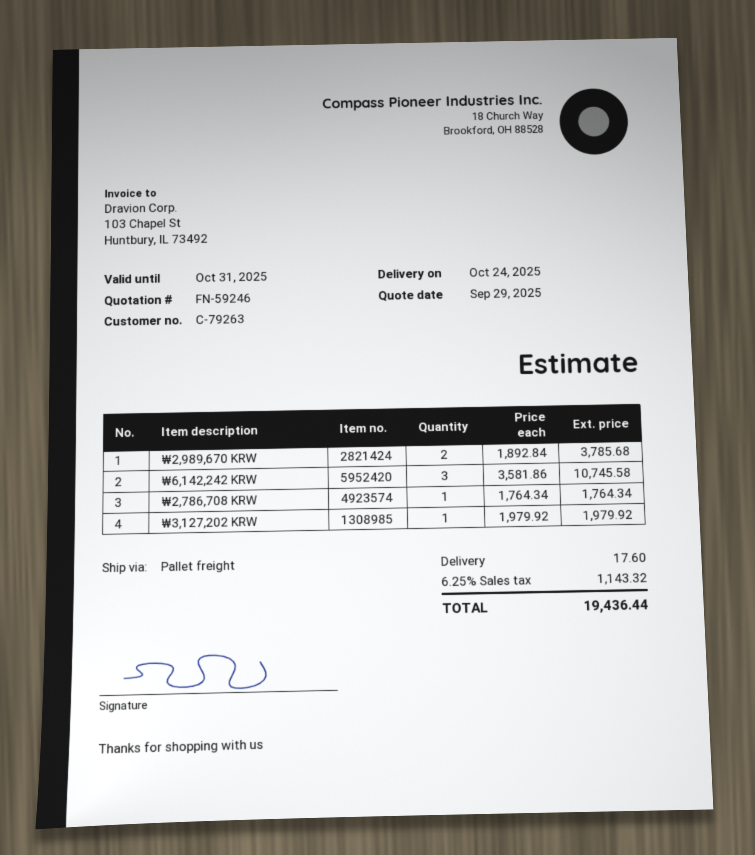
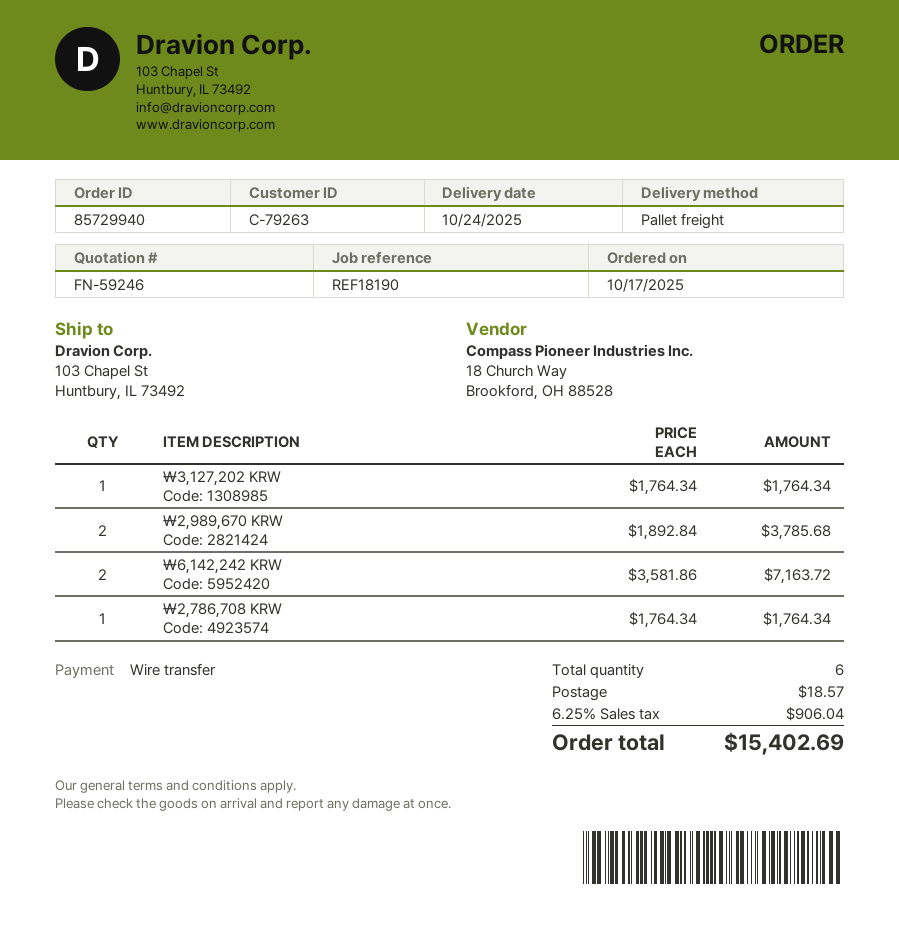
₩6,142,242 KRW: 3 x 3581.86 = 10745.58 -> 2 x 3581.86 = 7163.72
₩3,127,202 KRW: 1 x 1979.92 = 1979.92 -> 1 x 1764.34 = 1764.34
shipping: 17.60 -> 18.57
tax: 6.25% = 1143.32 -> 6.25% = 906.04
total: 19436.44 -> 15402.69

